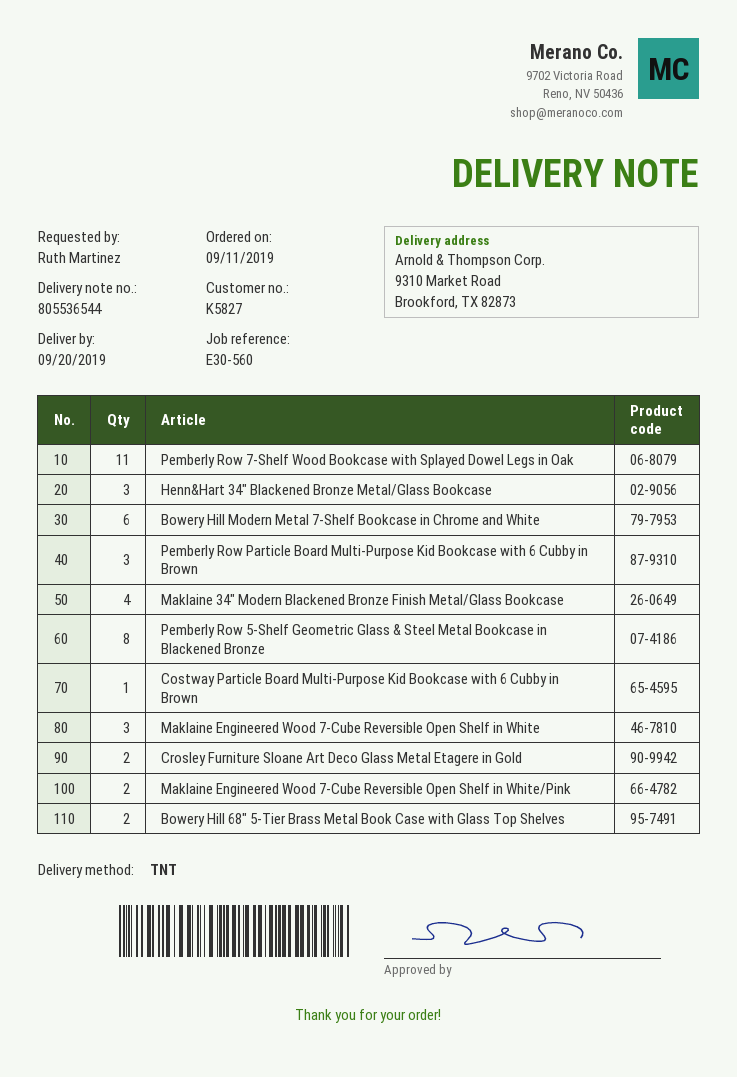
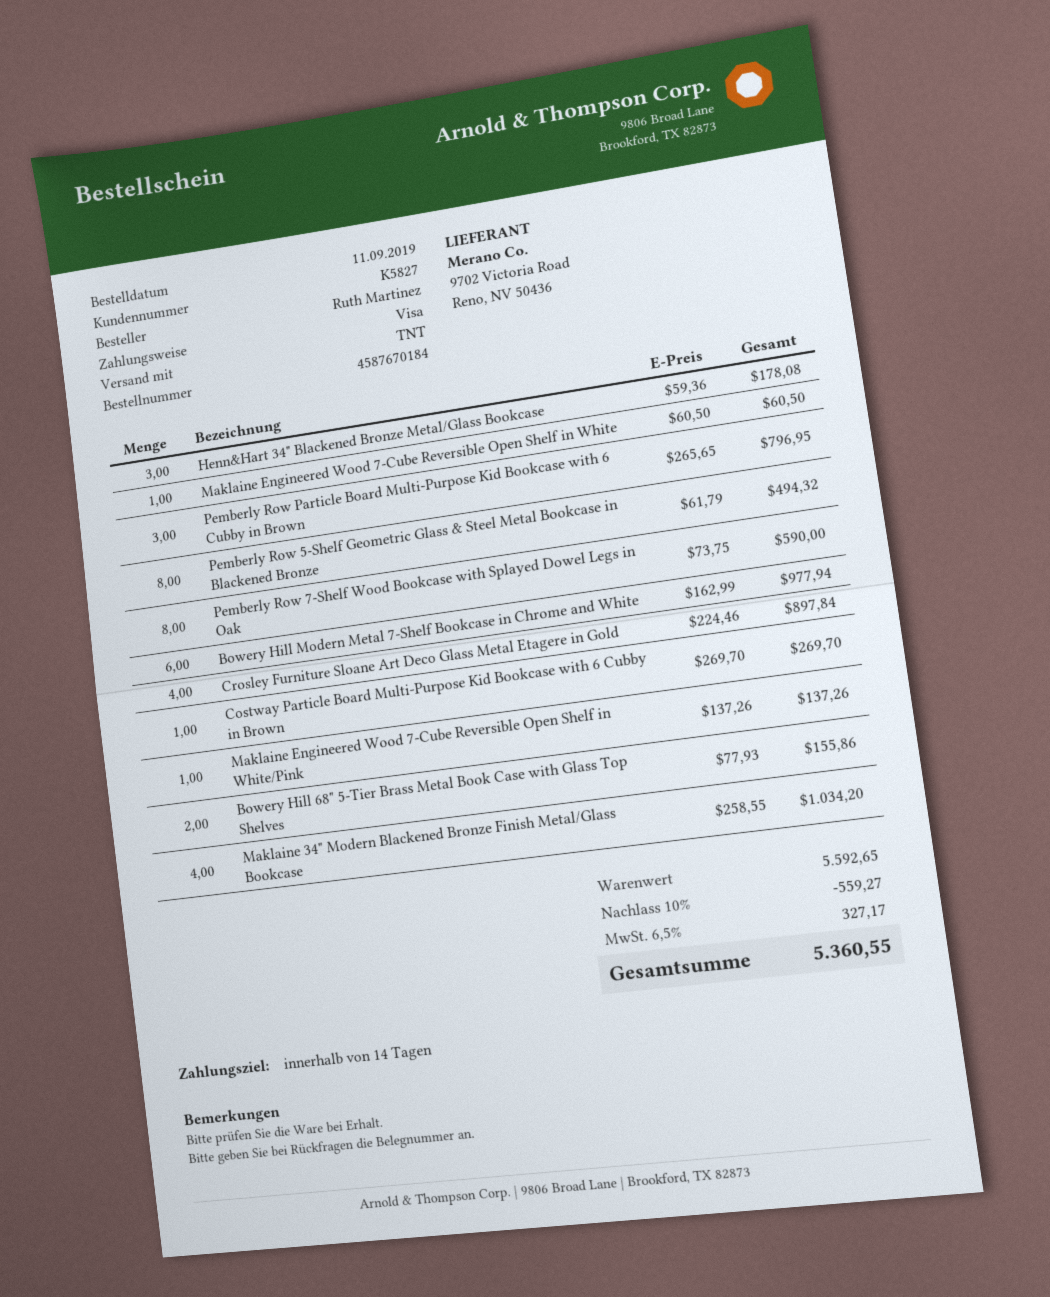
Pemberly Row 7-Shelf Wood Bookcase with Splayed Dowel Legs in Oak: 11 -> 8
Maklaine Engineered Wood 7-Cube Reversible Open Shelf in White: 3 -> 1
Crosley Furniture Sloane Art Deco Glass Metal Etagere in Gold: 2 -> 4
Maklaine Engineered Wood 7-Cube Reversible Open Shelf in White/Pink: 2 -> 1

